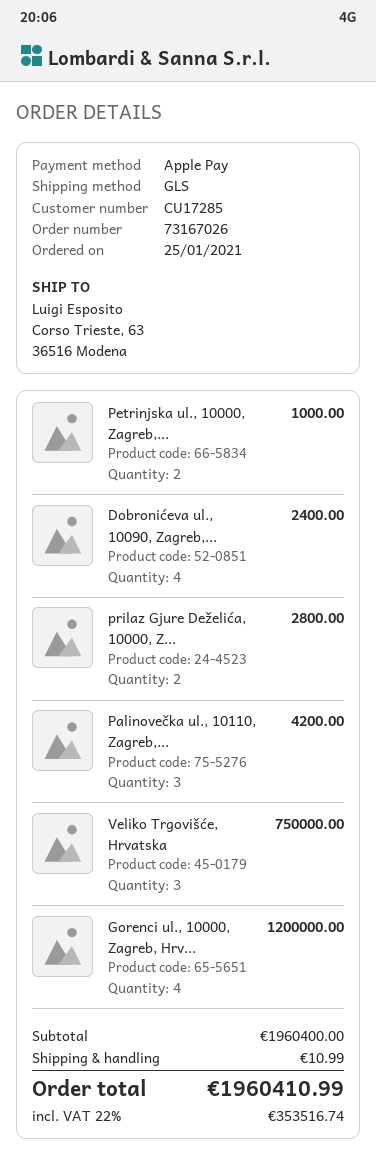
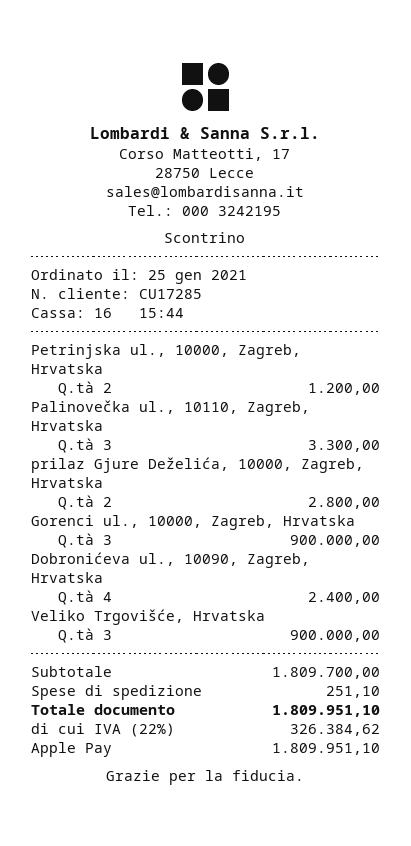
Petrinjska ul., 10000, Zagreb,...: 2 for 1000.00 -> 2 for 1200.00
Palinovečka ul., 10110, Zagreb,...: 3 for 4200.00 -> 3 for 3300.00
Veliko Trgovišće, Hrvatska: 3 for 750000.00 -> 3 for 900000.00
Gorenci ul., 10000, Zagreb, Hrv...: 4 for 1200000.00 -> 3 for 900000.00
subtotal: 1960400.00 -> 1809700.00
shipping: 10.99 -> 251.10
tax: 22% = 353516.74 -> 22% = 326384.62
total: 1960410.99 -> 1809951.10

